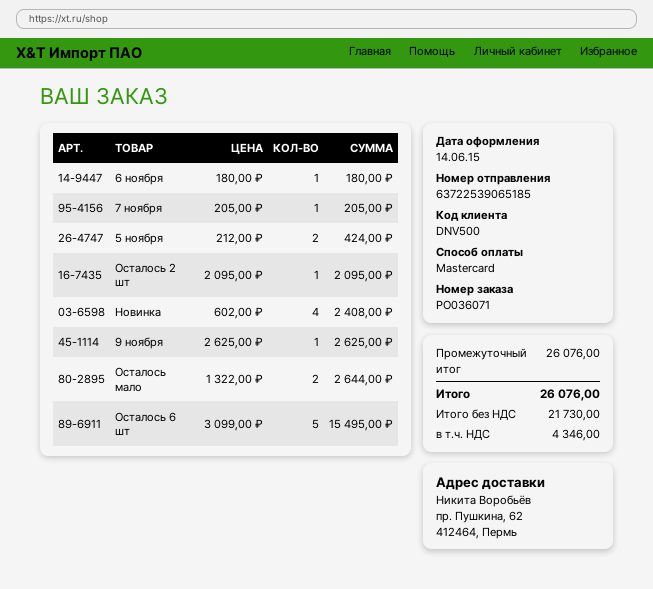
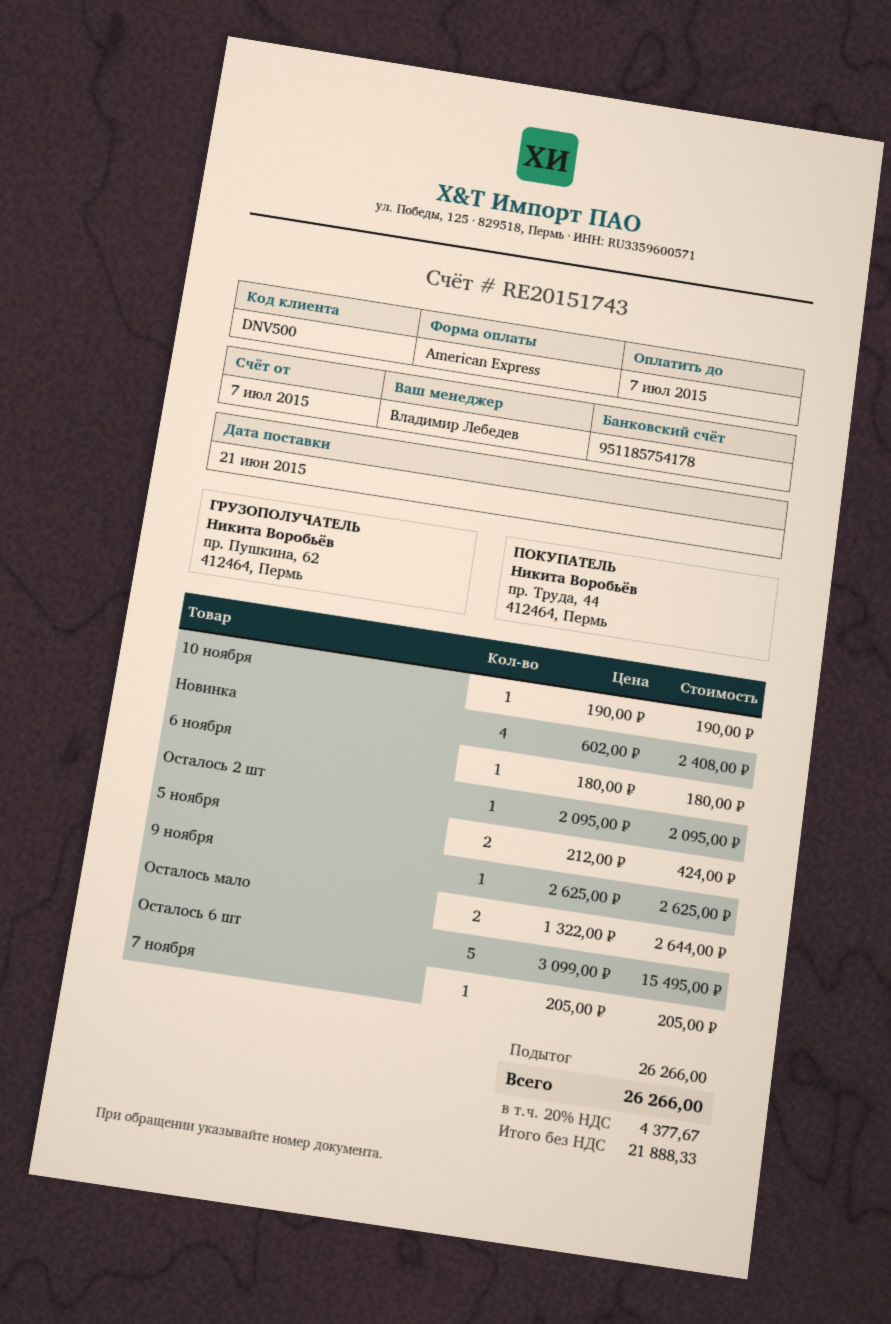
payment method: Mastercard -> American Express
10 ноября: none -> 1 x 190.00 = 190.00
subtotal: 26076.00 -> 26266.00
net: 21730.00 -> 21888.33
tax: 4346.00 -> 4377.67
total: 26076.00 -> 26266.00

